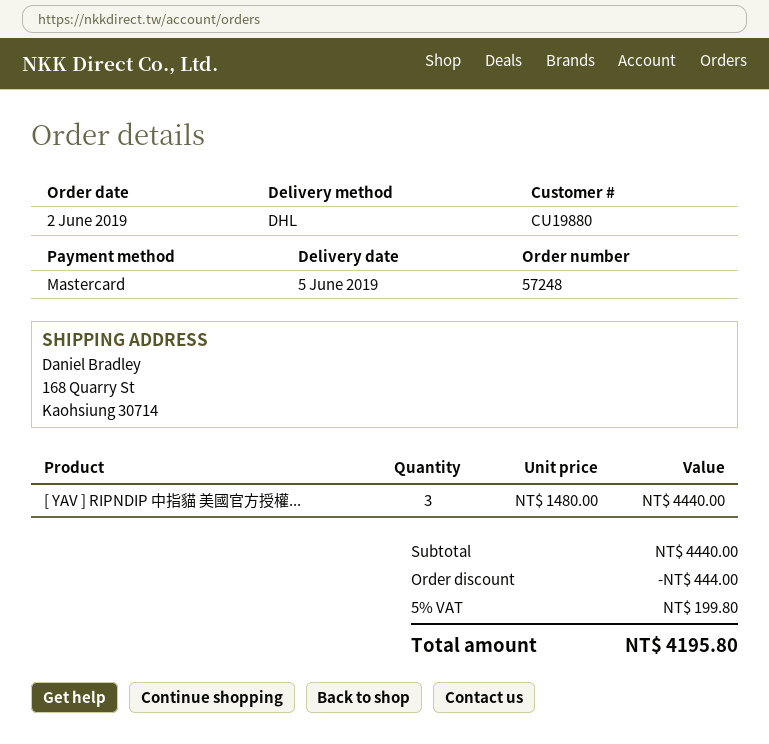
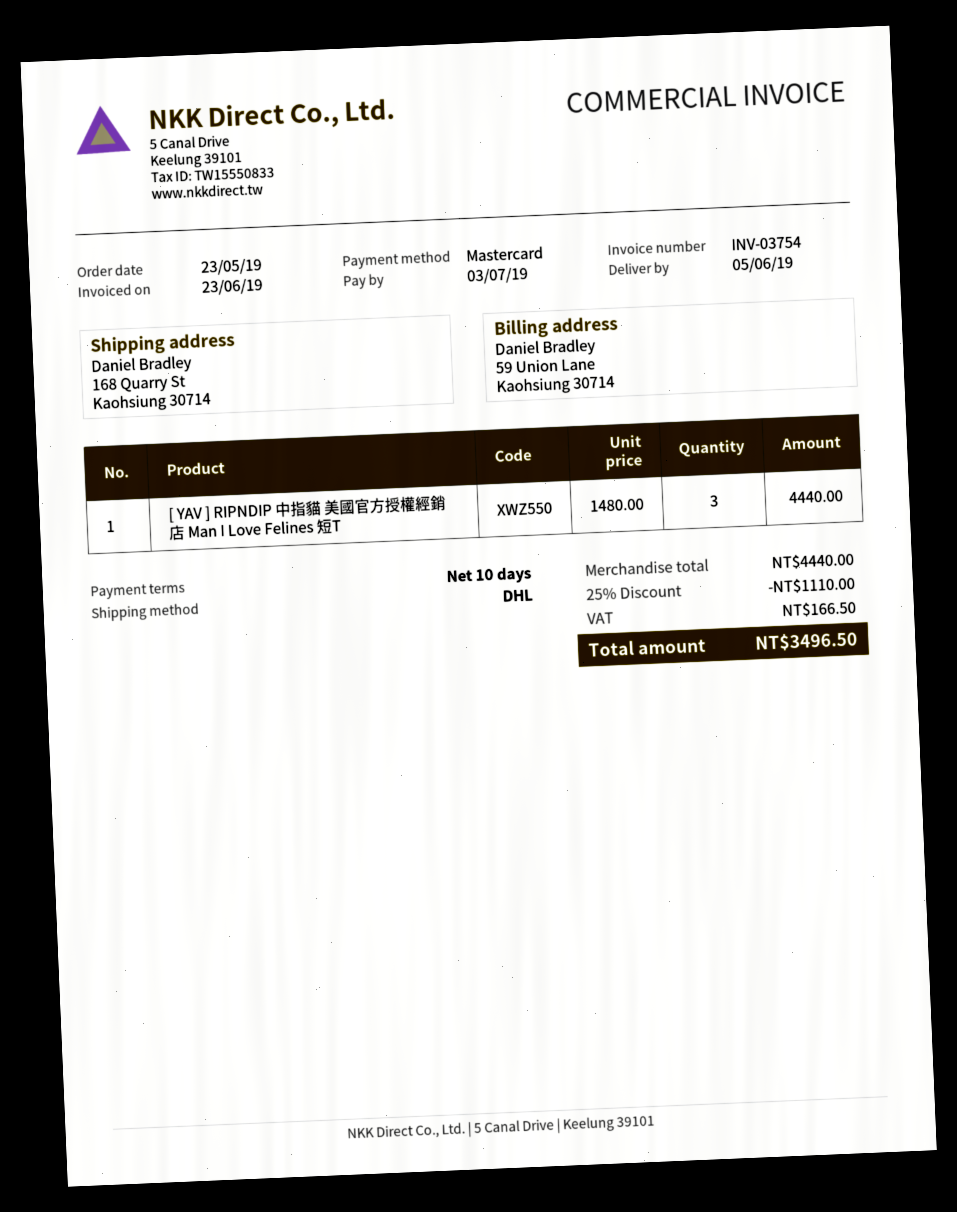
order date: 2019-06-02 -> 2019-05-23
discount: 444.00 -> 1110.00
tax: 199.80 -> 166.50
total: 4195.80 -> 3496.50

